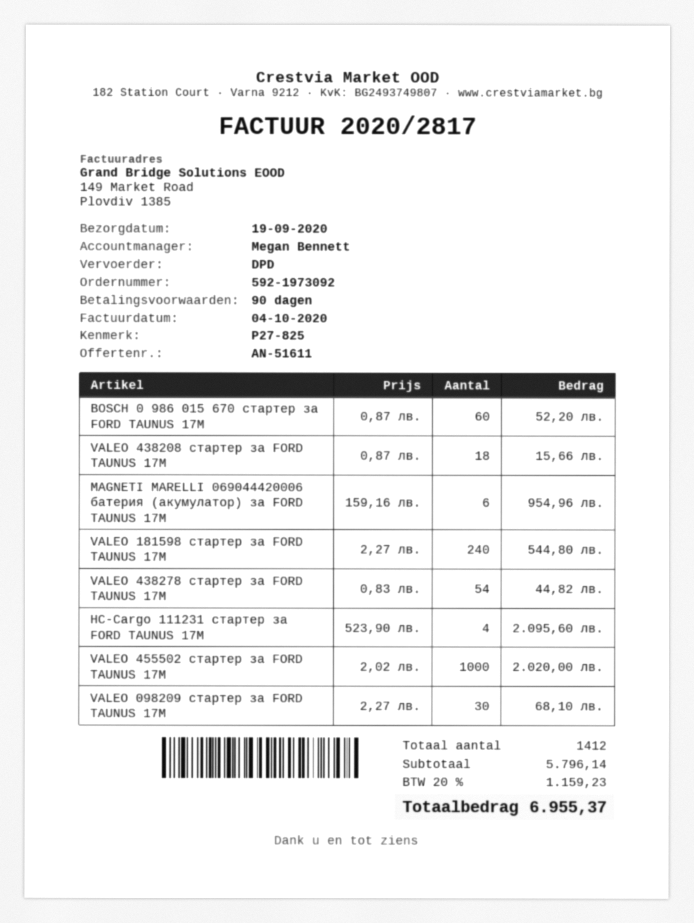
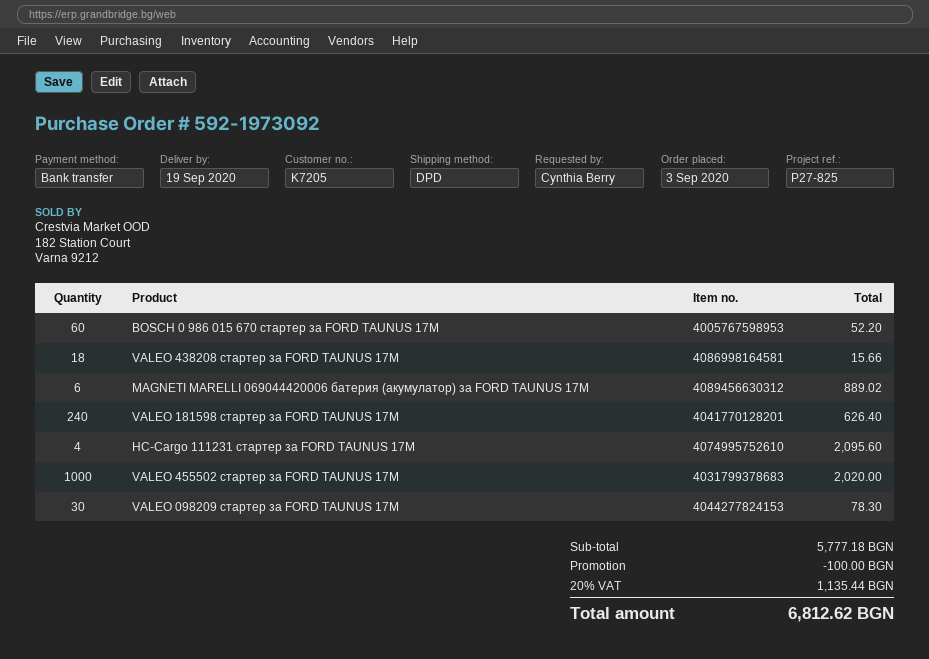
MAGNETI MARELLI 069044420006 батерия (акумулатор) за FORD TAUNUS 17M: 6 for 954.96 -> 6 for 889.02
VALEO 181598 стартер за FORD TAUNUS 17M: 240 for 544.80 -> 240 for 626.40
VALEO 438278 стартер за FORD TAUNUS 17M: 54 for 44.82 -> none
VALEO 098209 стартер за FORD TAUNUS 17M: 30 for 68.10 -> 30 for 78.30
subtotal: 5796.14 -> 5777.18
discount: none -> 100.00
tax: 20% = 1159.23 -> 20% = 1135.44
total: 6955.37 -> 6812.62

